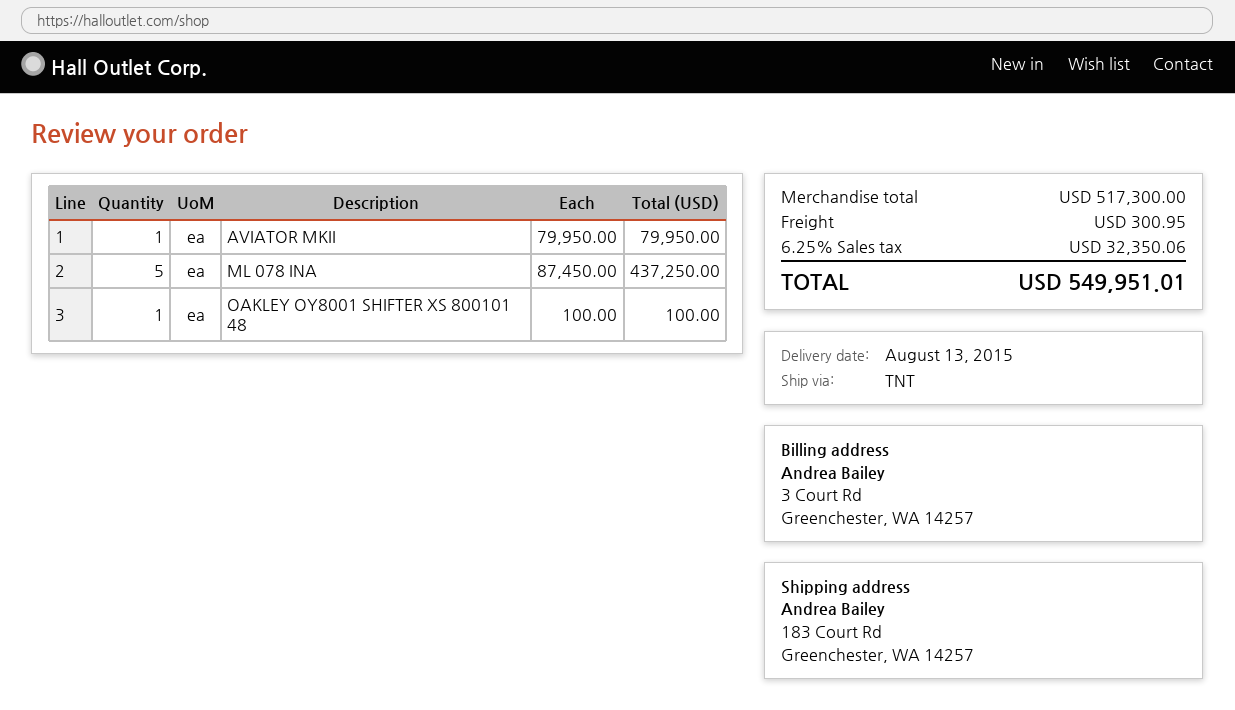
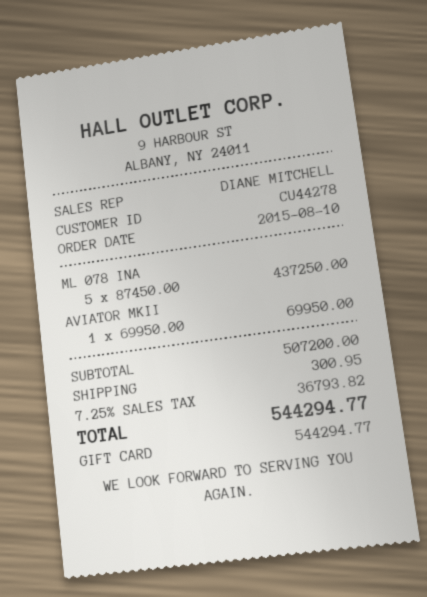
AVIATOR MKII: 1 x 79950.00 = 79950.00 -> 1 x 69950.00 = 69950.00
OAKLEY OY8001 SHIFTER XS 800101 48: 1 x 100.00 = 100.00 -> none
subtotal: 517300.00 -> 507200.00
tax: 6.25% = 32350.06 -> 7.25% = 36793.82
total: 549951.01 -> 544294.77

